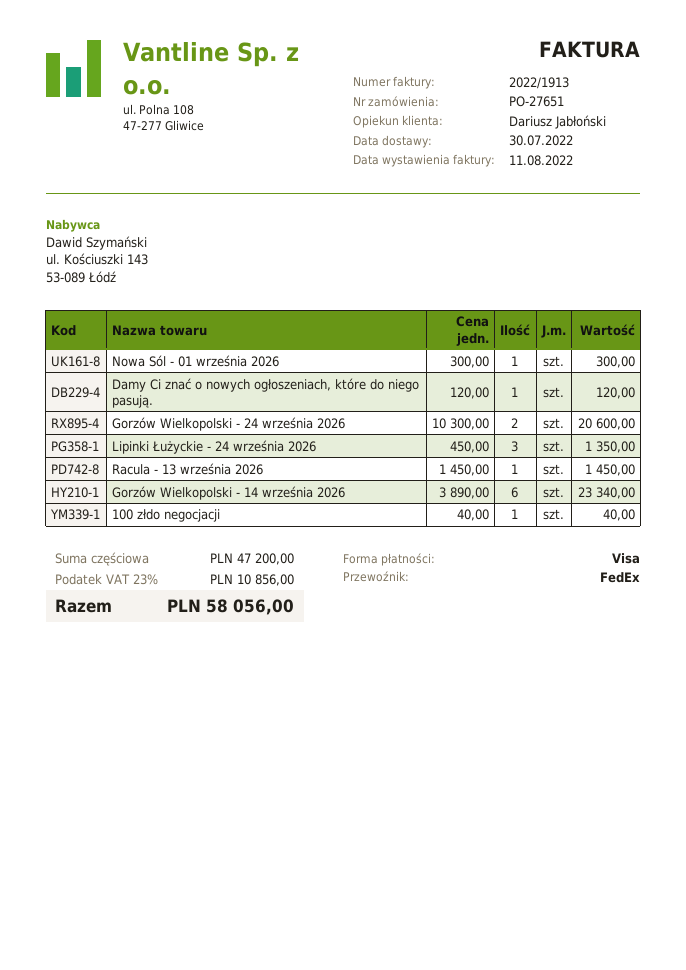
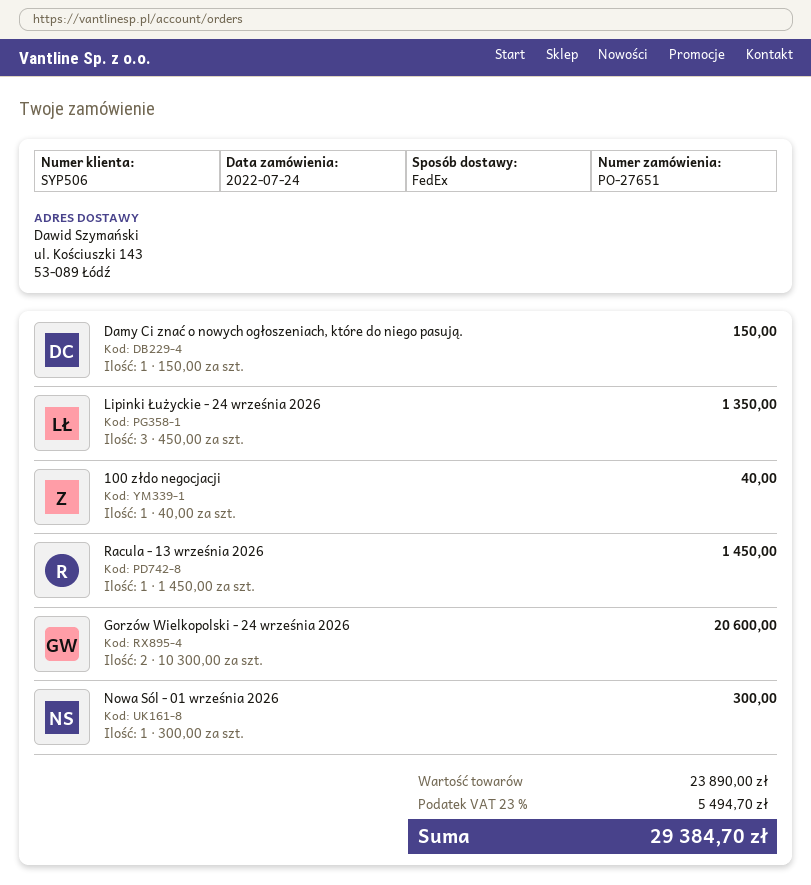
Damy Ci znać o nowych ogłoszeniach, które do niego pasują.: 1 x 120.00 = 120.00 -> 1 x 150.00 = 150.00
Gorzów Wielkopolski - 14 września 2026: 6 x 3890.00 = 23340.00 -> none
subtotal: 47200.00 -> 23890.00
tax: 23% = 10856.00 -> 23% = 5494.70
total: 58056.00 -> 29384.70

